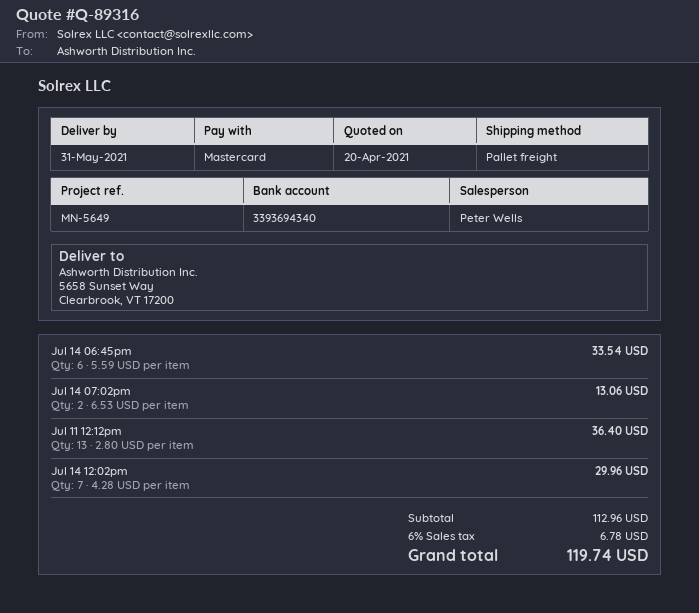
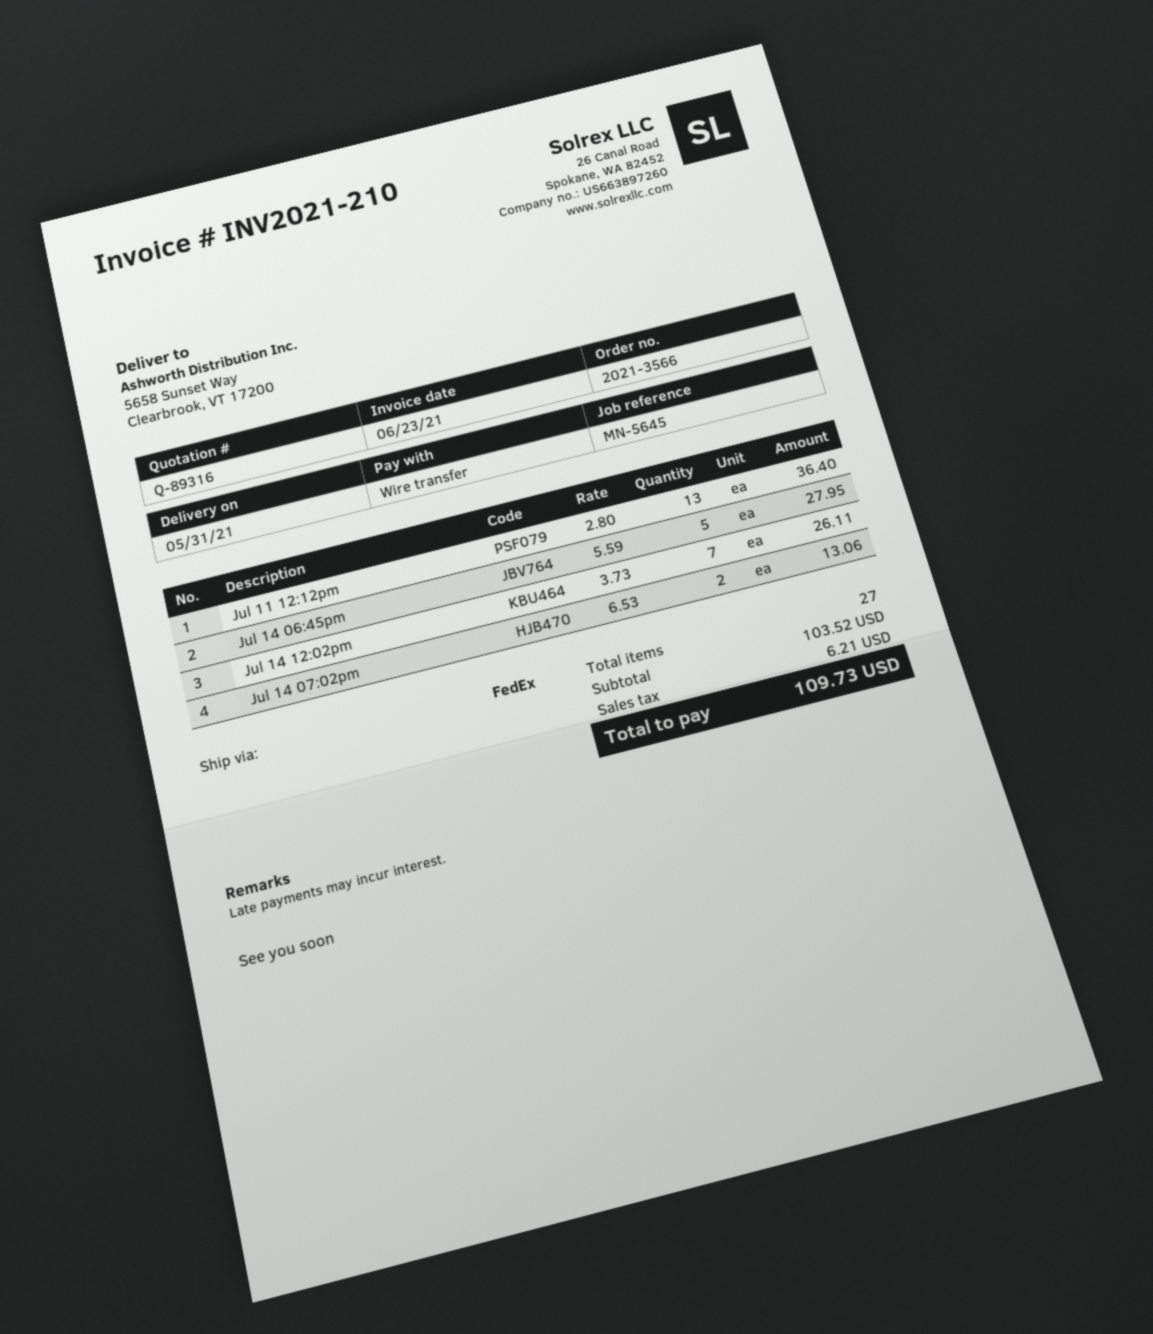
reference: MN-5649 -> MN-5645
payment method: Mastercard -> bank transfer
shipping method: pallet freight -> FedEx
Jul 14 06:45pm: 6 x 5.59 = 33.54 -> 5 x 5.59 = 27.95
Jul 14 12:02pm: 7 x 4.28 = 29.96 -> 7 x 3.73 = 26.11
subtotal: 112.96 -> 103.52
tax: 6.78 -> 6.21
total: 119.74 -> 109.73

